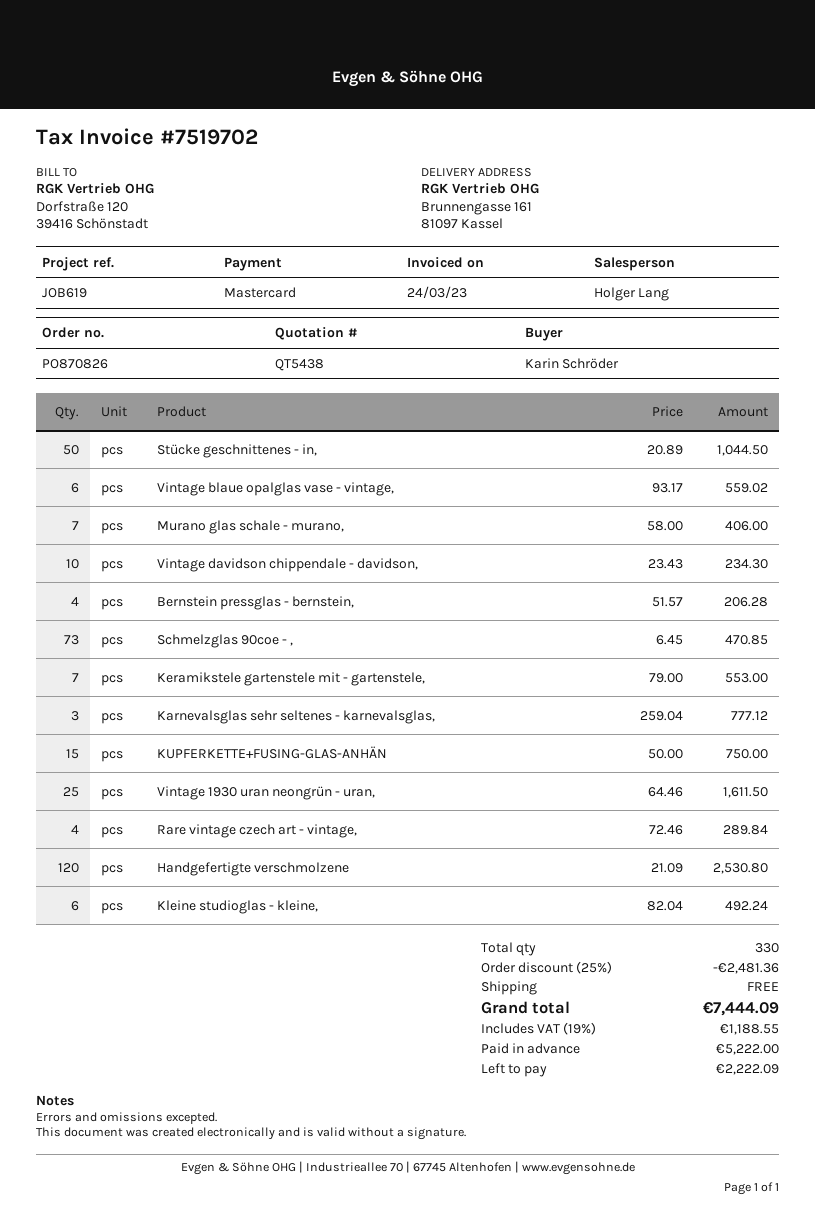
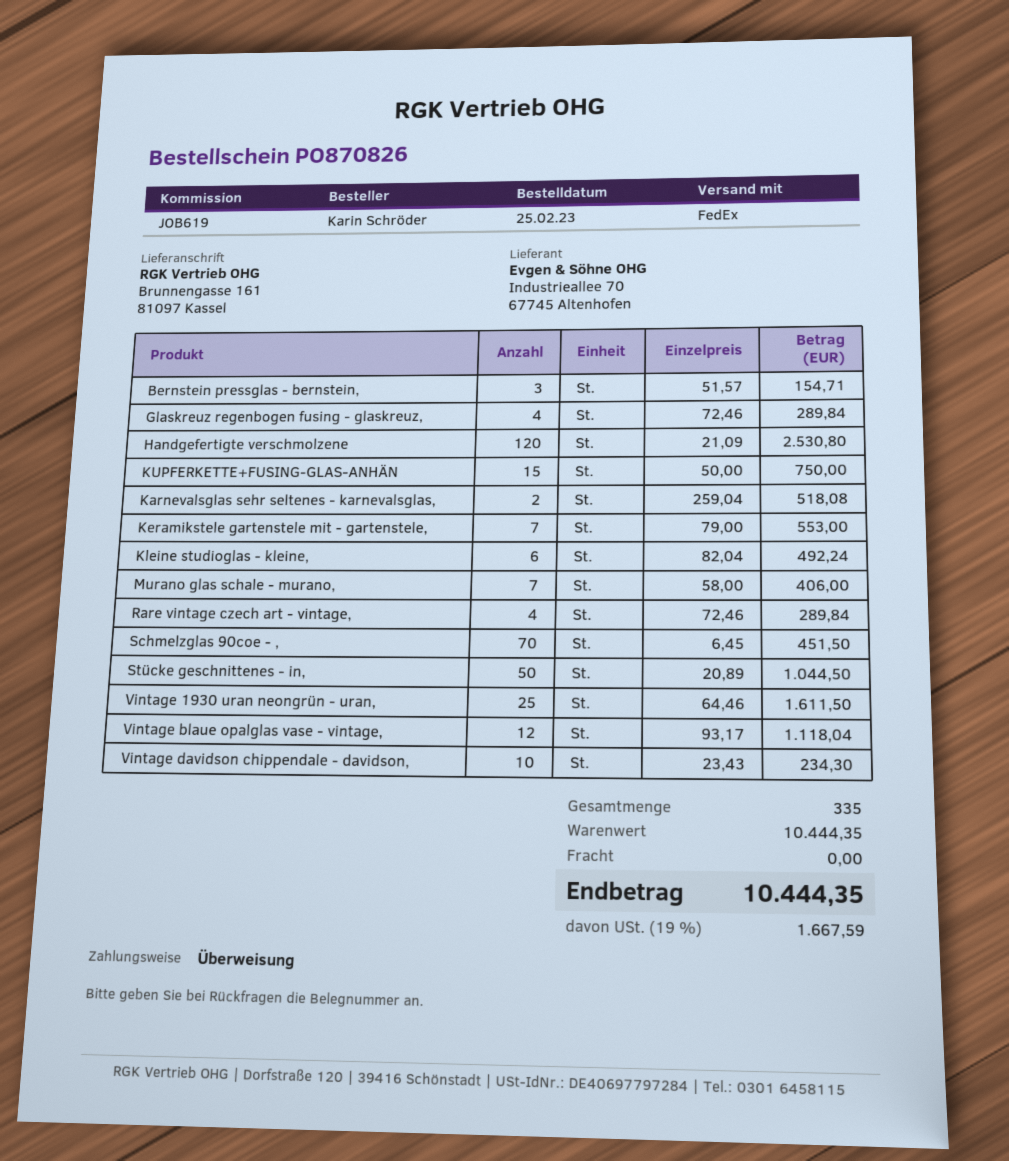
payment method: Mastercard -> bank transfer
Vintage blaue opalglas vase - vintage,: 6 x 93.17 = 559.02 -> 12 x 93.17 = 1118.04
Bernstein pressglas - bernstein,: 4 x 51.57 = 206.28 -> 3 x 51.57 = 154.71
Schmelzglas 90coe - ,: 73 x 6.45 = 470.85 -> 70 x 6.45 = 451.50
Karnevalsglas sehr seltenes - karnevalsglas,: 3 x 259.04 = 777.12 -> 2 x 259.04 = 518.08
Glaskreuz regenbogen fusing - glaskreuz,: none -> 4 x 72.46 = 289.84
total quantity: 330 -> 335
discount: 25% = 2481.36 -> none
tax: 19% = 1188.55 -> 19% = 1667.59
total: 7444.09 -> 10444.35

